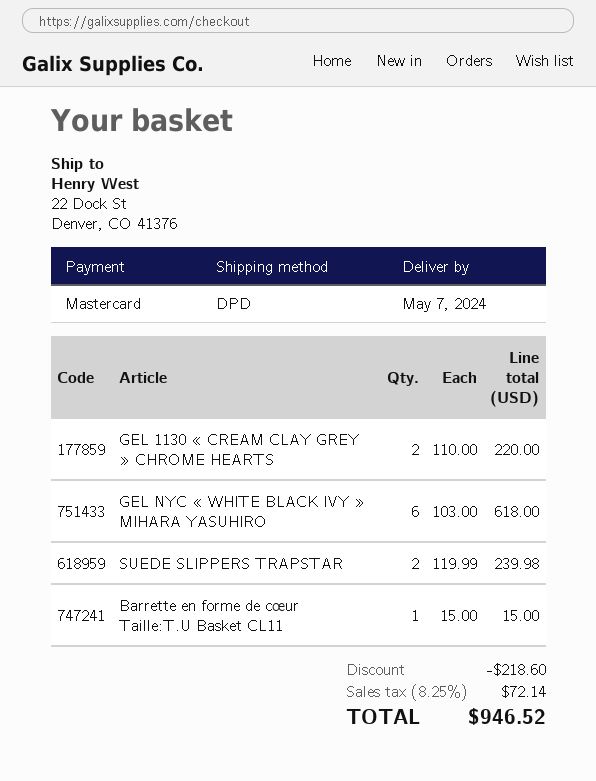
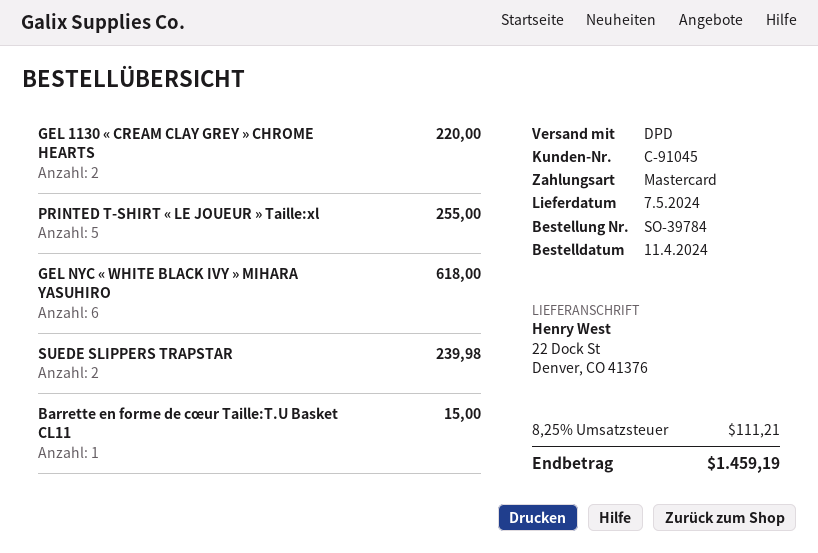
PRINTED T-SHIRT « LE JOUEUR » Taille:xl: none -> 5 for 255.00
discount: 218.60 -> none
tax: 8.25% = 72.14 -> 8.25% = 111.21
total: 946.52 -> 1459.19

